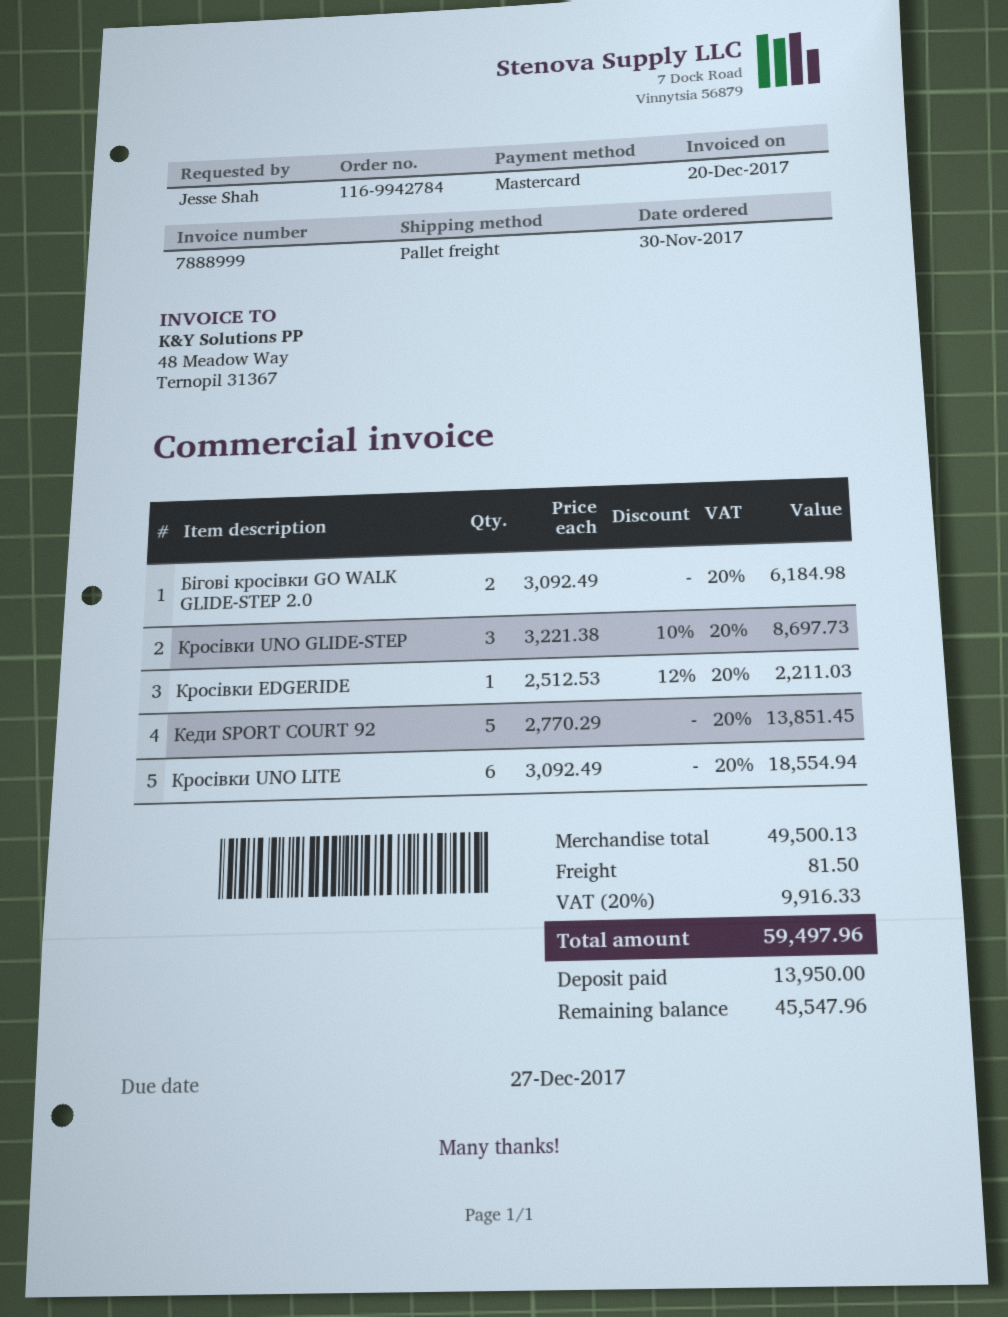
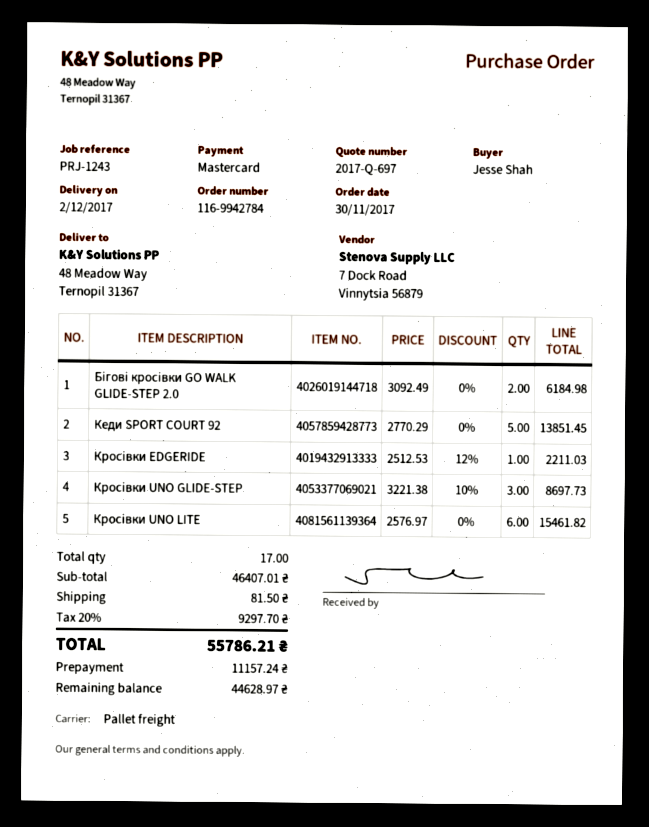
Кросівки UNO LITE: 6 x 3092.49 = 18554.94 -> 6 x 2576.97 = 15461.82
subtotal: 49500.13 -> 46407.01
tax: 20% = 9916.33 -> 20% = 9297.70
total: 59497.96 -> 55786.21
deposit: 13950.00 -> 11157.24
balance: 45547.96 -> 44628.97

